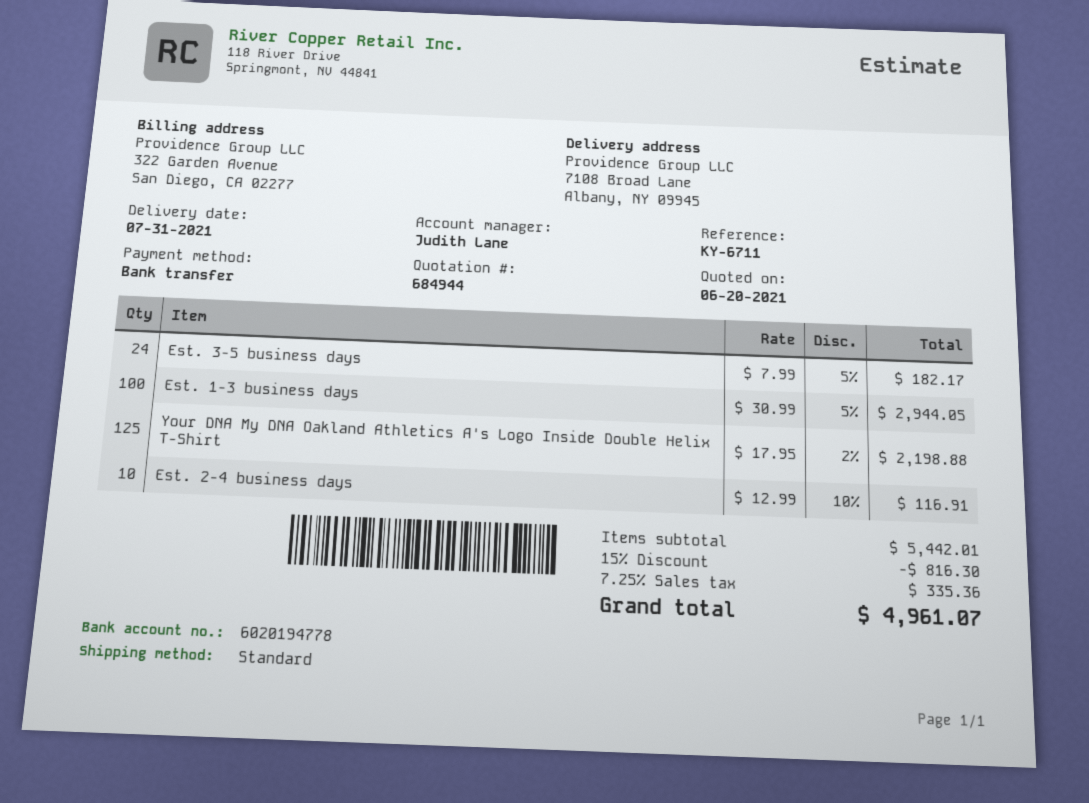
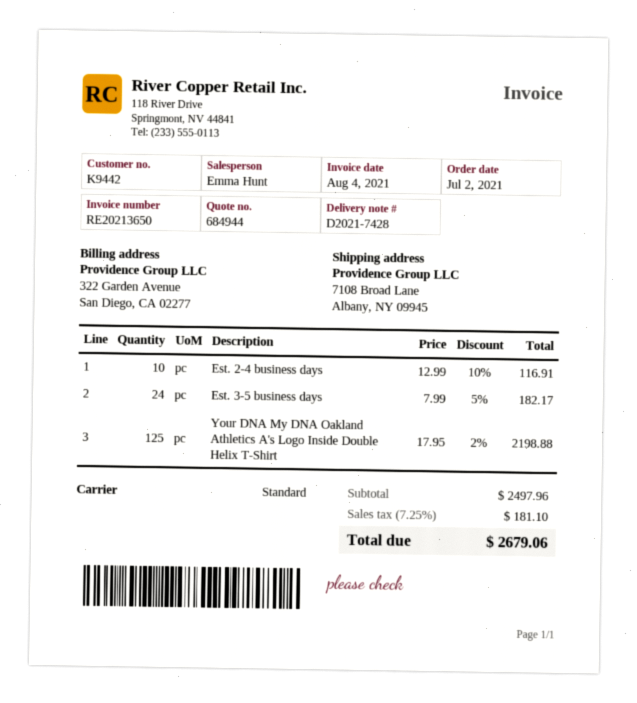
sales rep: Judith Lane -> Emma Hunt
Est. 1-3 business days: 100 x 30.99 - 5% = 2944.05 -> none
subtotal: 5442.01 -> 2497.96
discount: 15% = 816.30 -> none
tax: 7.25% = 335.36 -> 7.25% = 181.10
total: 4961.07 -> 2679.06

